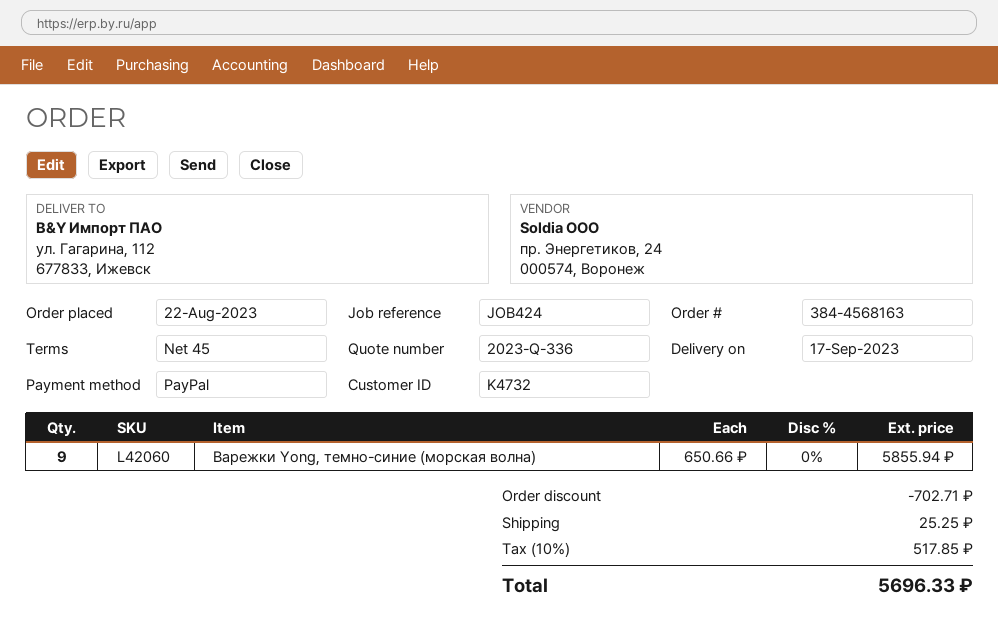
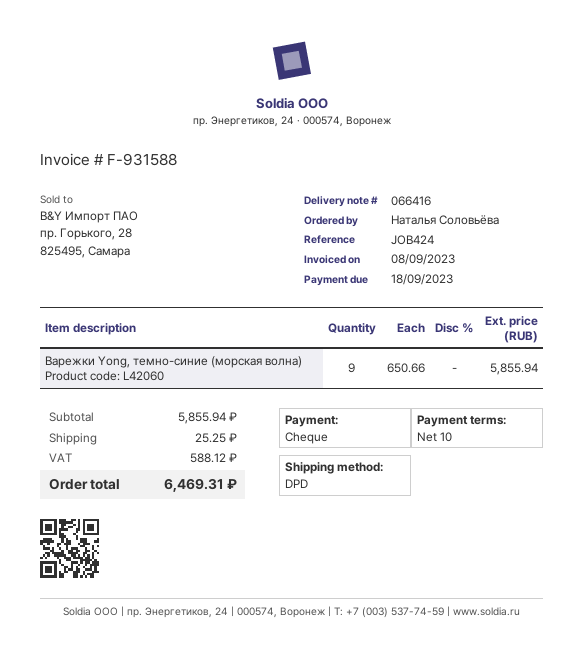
payment terms: 45 days -> 10 days
payment method: PayPal -> cheque
discount: 702.71 -> none
tax: 517.85 -> 588.12
total: 5696.33 -> 6469.31

